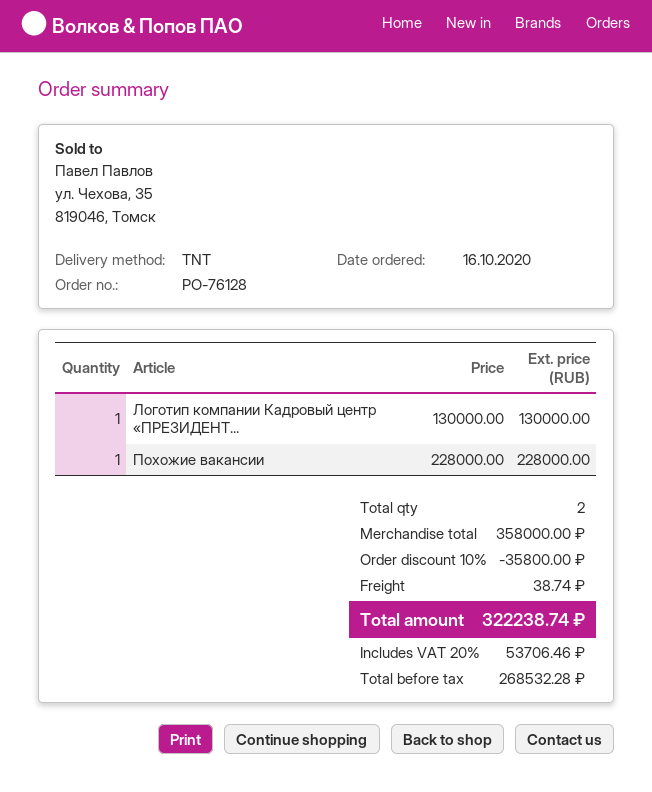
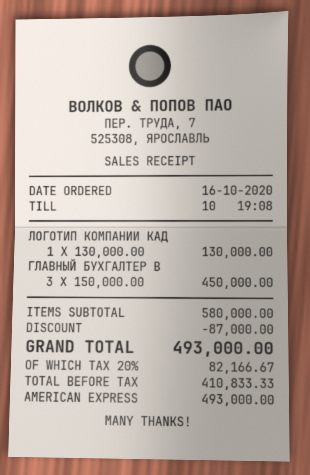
Похожие вакансии: 1 x 228000.00 = 228000.00 -> none
ГЛАВНЫЙ БУХГАЛТЕР В: none -> 3 x 150000.00 = 450000.00
subtotal: 358000.00 -> 580000.00
discount: 35800.00 -> 87000.00
shipping: 38.74 -> none
net: 268532.28 -> 410833.33
tax: 20% = 53706.46 -> 20% = 82166.67
total: 322238.74 -> 493000.00

